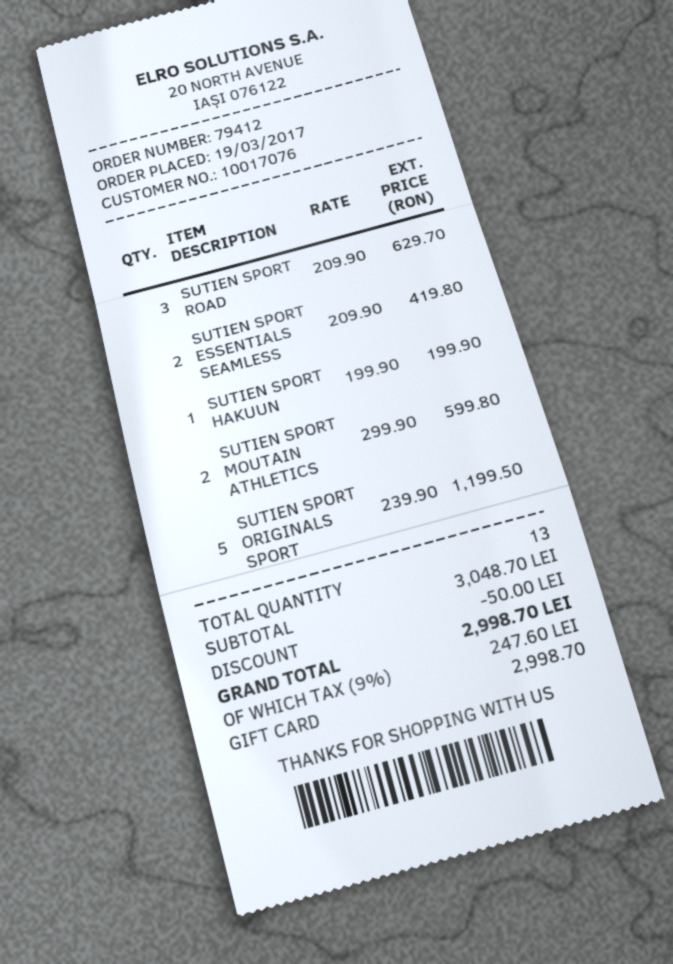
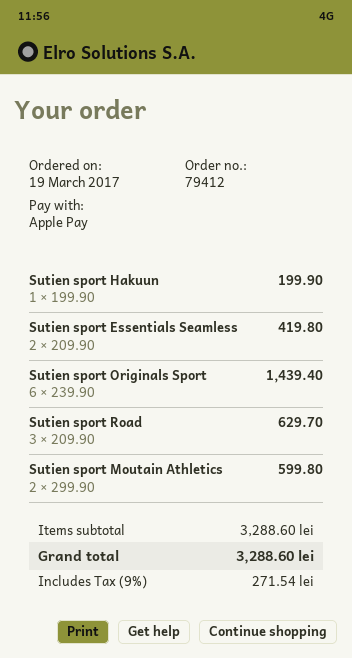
payment method: gift card -> Apple Pay
SUTIEN SPORT ORIGINALS SPORT: 5 x 239.90 = 1199.50 -> 6 x 239.90 = 1439.40
subtotal: 3048.70 -> 3288.60
discount: 50.00 -> none
tax: 9% = 247.60 -> 9% = 271.54
total: 2998.70 -> 3288.60

